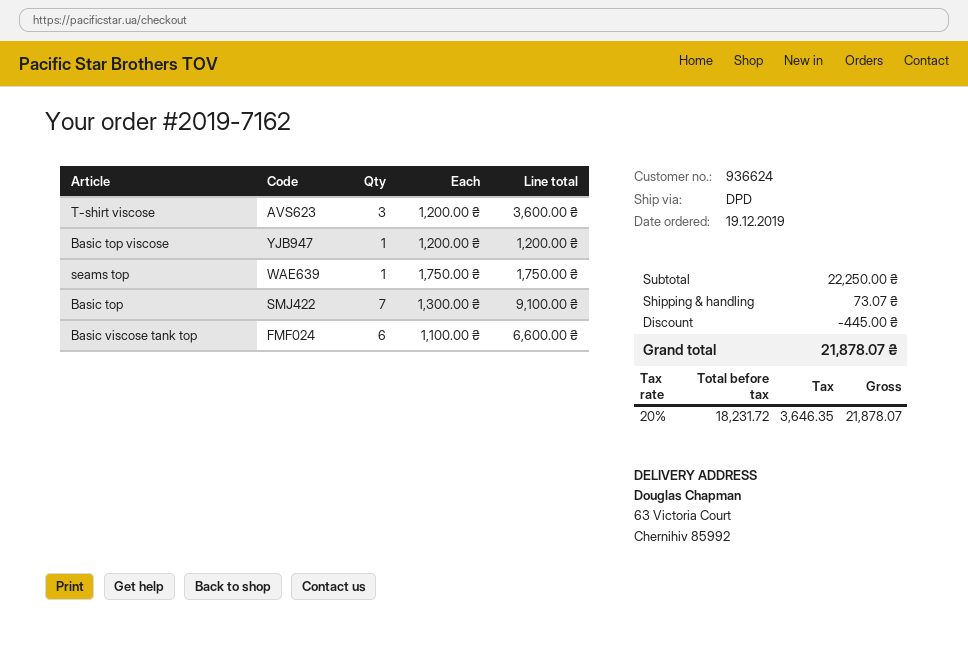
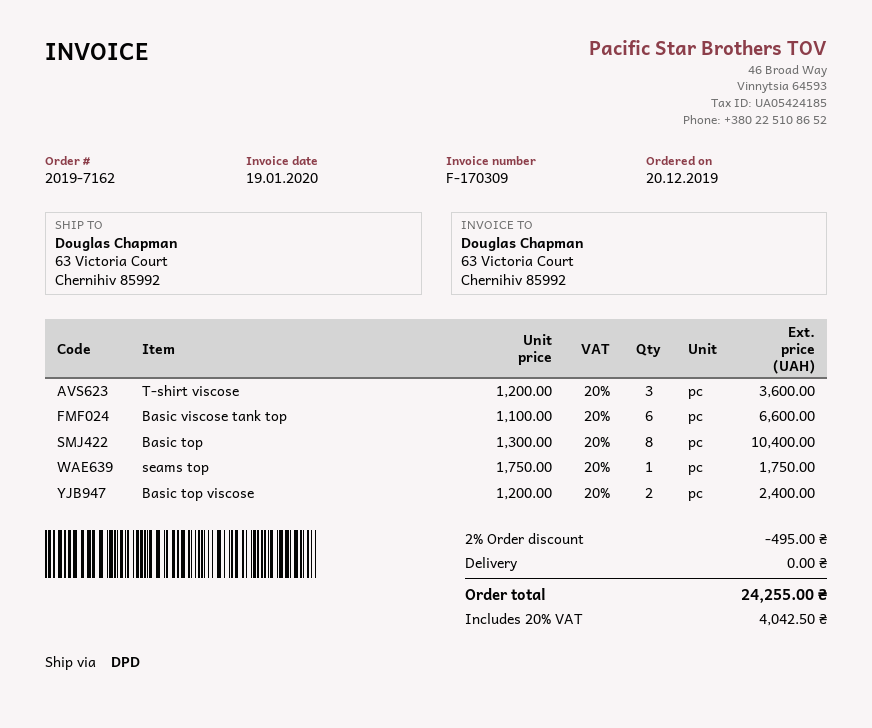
order date: 2019-12-19 -> 2019-12-20
Basic top viscose: 1 x 1200.00 = 1200.00 -> 2 x 1200.00 = 2400.00
Basic top: 7 x 1300.00 = 9100.00 -> 8 x 1300.00 = 10400.00
discount: 445.00 -> 495.00
shipping: 73.07 -> 0.00
tax: 20% = 3646.35 -> 20% = 4042.50
total: 21878.07 -> 24255.00

